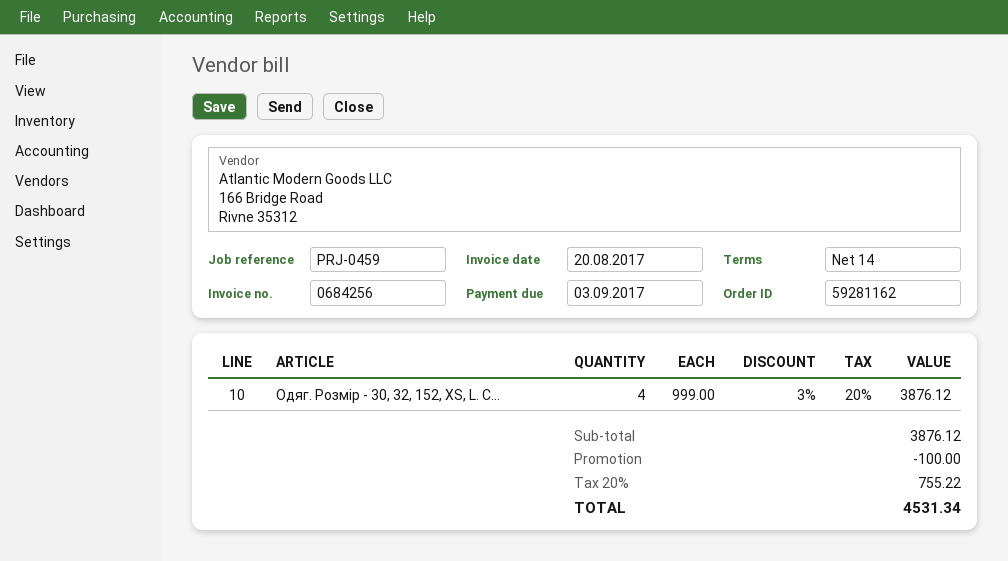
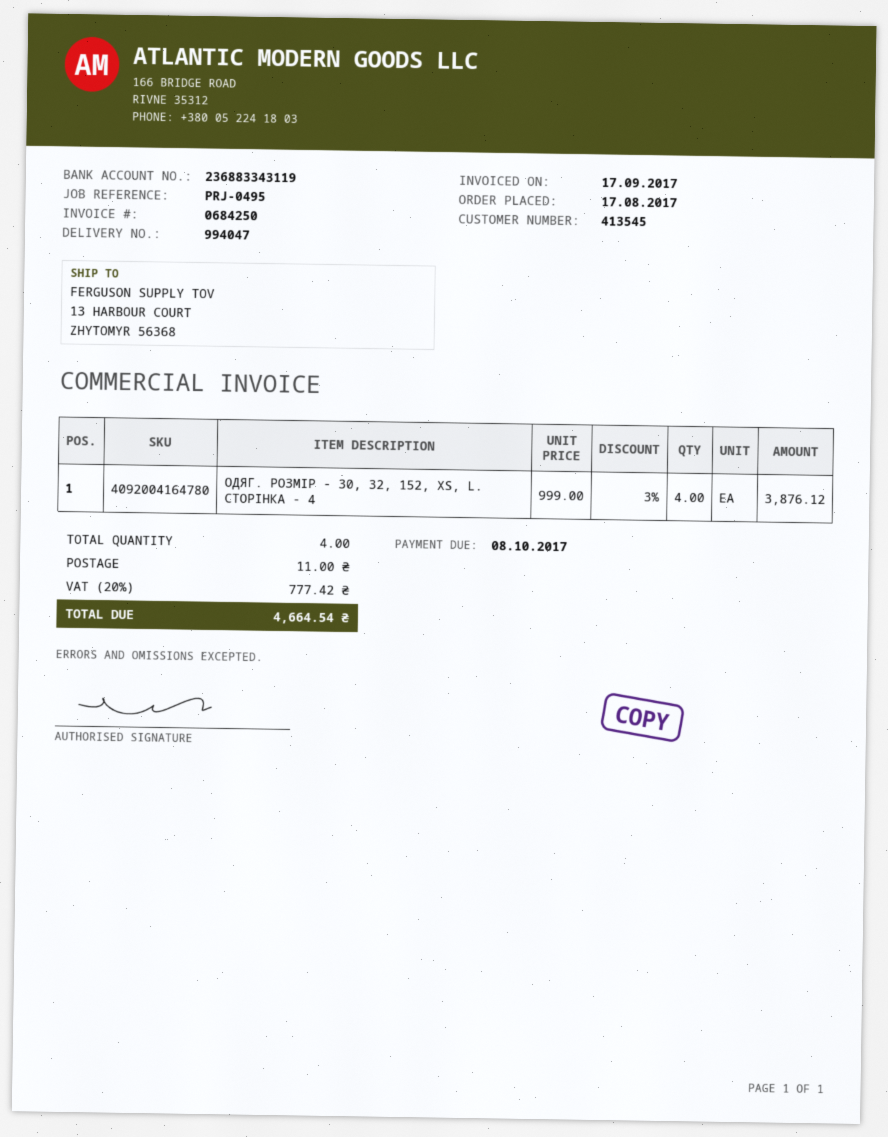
invoice number: 0684256 -> 0684250
invoice date: 2017-08-20 -> 2017-09-17
due date: 2017-09-03 -> 2017-10-08
reference: PRJ-0459 -> PRJ-0495
discount: 100.00 -> none
shipping: none -> 11.00
tax: 20% = 755.22 -> 20% = 777.42
total: 4531.34 -> 4664.54

